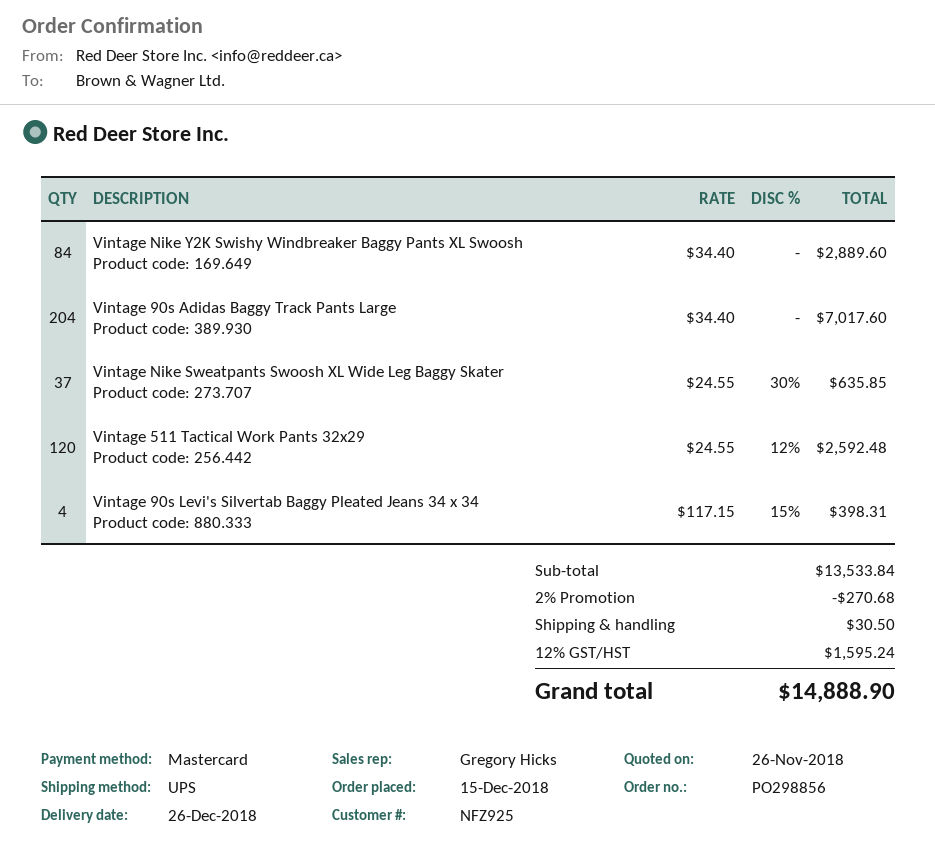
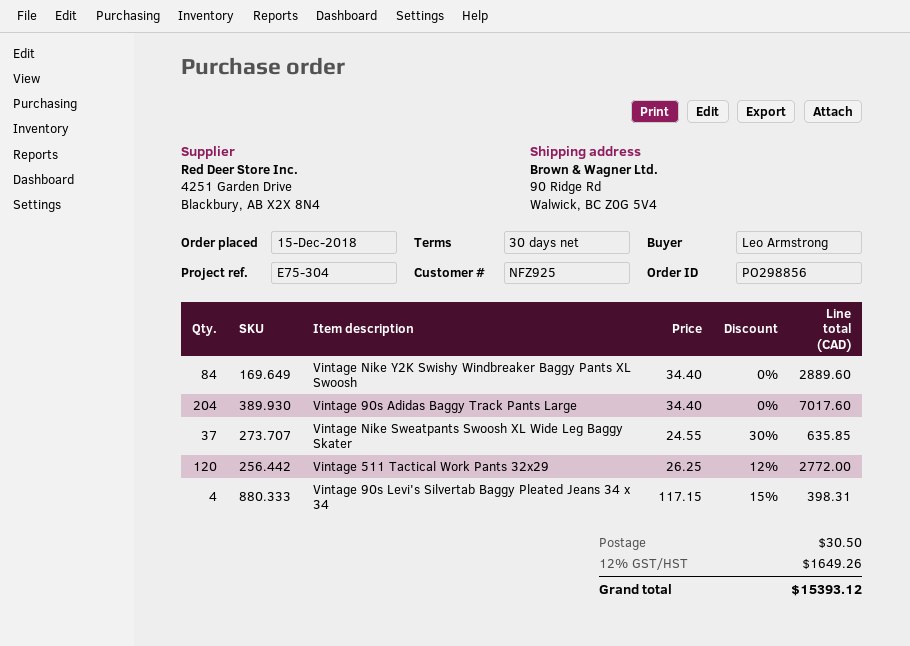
Vintage 511 Tactical Work Pants 32x29: 120 x 24.55 - 12% = 2592.48 -> 120 x 26.25 - 12% = 2772.00
discount: 2% = 270.68 -> none
tax: 12% = 1595.24 -> 12% = 1649.26
total: 14888.90 -> 15393.12

